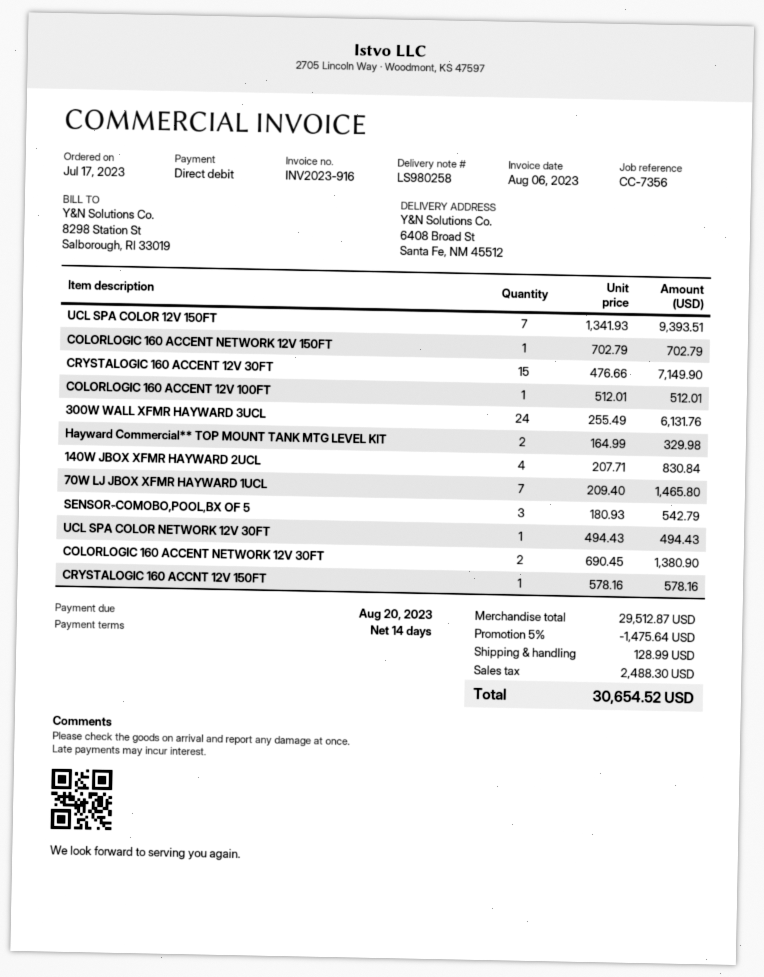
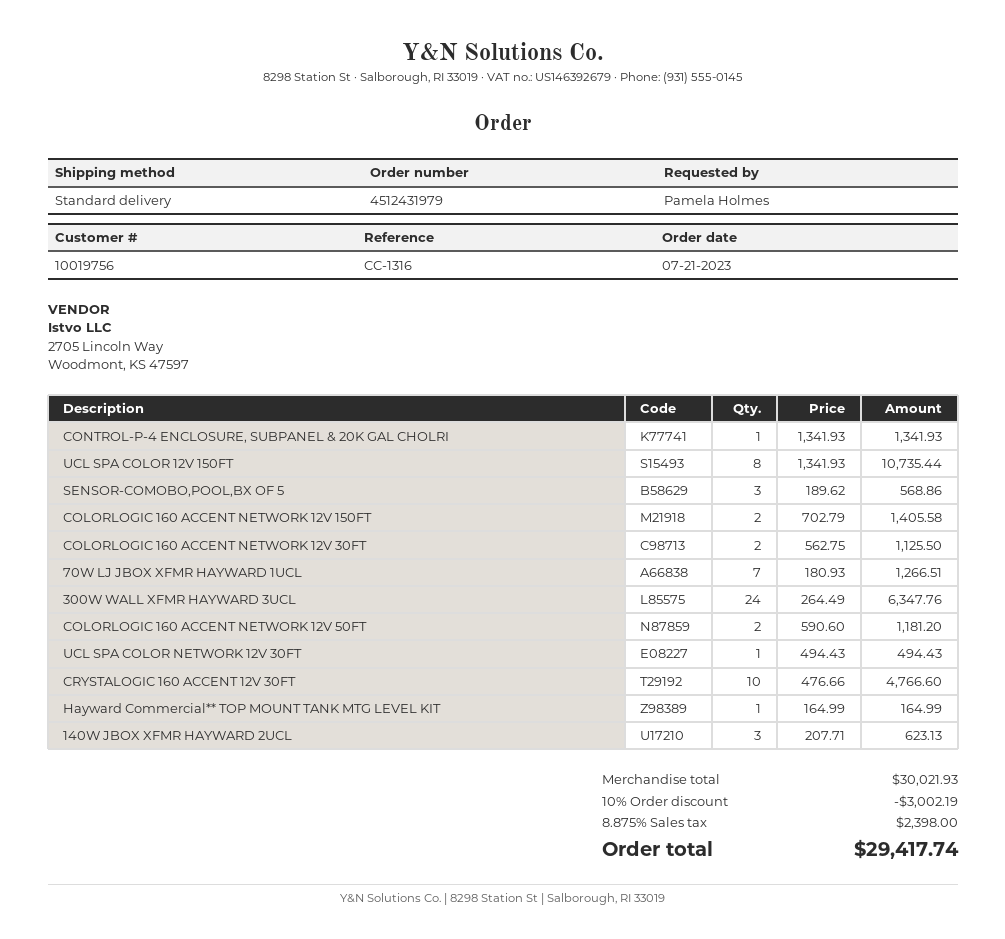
order date: 2023-07-17 -> 2023-07-21
reference: CC-7356 -> CC-1316
UCL SPA COLOR 12V 150FT: 7 x 1341.93 = 9393.51 -> 8 x 1341.93 = 10735.44
COLORLOGIC 160 ACCENT NETWORK 12V 150FT: 1 x 702.79 = 702.79 -> 2 x 702.79 = 1405.58
CRYSTALOGIC 160 ACCENT 12V 30FT: 15 x 476.66 = 7149.90 -> 10 x 476.66 = 4766.60
COLORLOGIC 160 ACCENT 12V 100FT: 1 x 512.01 = 512.01 -> none
300W WALL XFMR HAYWARD 3UCL: 24 x 255.49 = 6131.76 -> 24 x 264.49 = 6347.76
Hayward Commercial** TOP MOUNT TANK MTG LEVEL KIT: 2 x 164.99 = 329.98 -> 1 x 164.99 = 164.99
140W JBOX XFMR HAYWARD 2UCL: 4 x 207.71 = 830.84 -> 3 x 207.71 = 623.13
70W LJ JBOX XFMR HAYWARD 1UCL: 7 x 209.40 = 1465.80 -> 7 x 180.93 = 1266.51
SENSOR-COMOBO,POOL,BX OF 5: 3 x 180.93 = 542.79 -> 3 x 189.62 = 568.86
COLORLOGIC 160 ACCENT NETWORK 12V 30FT: 2 x 690.45 = 1380.90 -> 2 x 562.75 = 1125.50
CRYSTALOGIC 160 ACCNT 12V 150FT: 1 x 578.16 = 578.16 -> none
CONTROL-P-4 ENCLOSURE, SUBPANEL & 20K GAL CHOLRI: none -> 1 x 1341.93 = 1341.93
COLORLOGIC 160 ACCENT NETWORK 12V 50FT: none -> 2 x 590.60 = 1181.20
subtotal: 29512.87 -> 30021.93
discount: 5% = 1475.64 -> 10% = 3002.19
shipping: 128.99 -> none
tax: 2488.30 -> 2398.00
total: 30654.52 -> 29417.74

